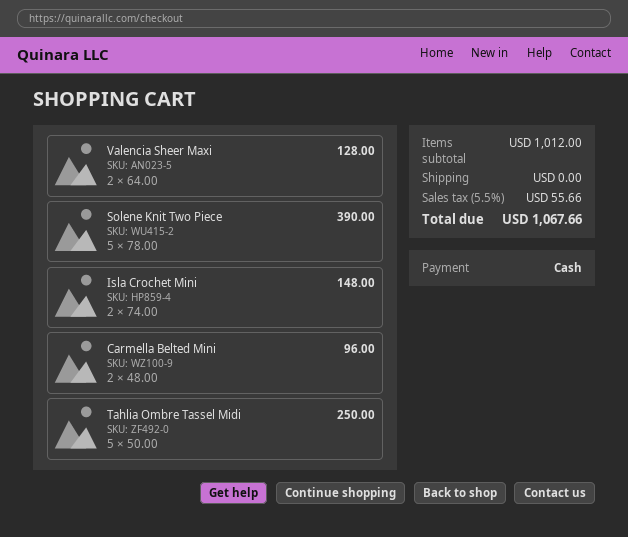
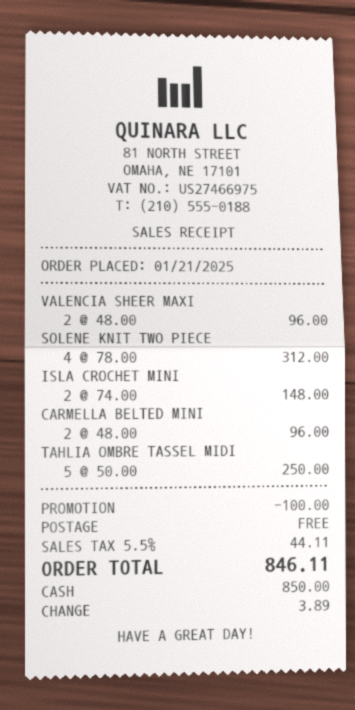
Valencia Sheer Maxi: 2 x 64.00 = 128.00 -> 2 x 48.00 = 96.00
Solene Knit Two Piece: 5 x 78.00 = 390.00 -> 4 x 78.00 = 312.00
discount: none -> 100.00
tax: 5.5% = 55.66 -> 5.5% = 44.11
total: 1067.66 -> 846.11

